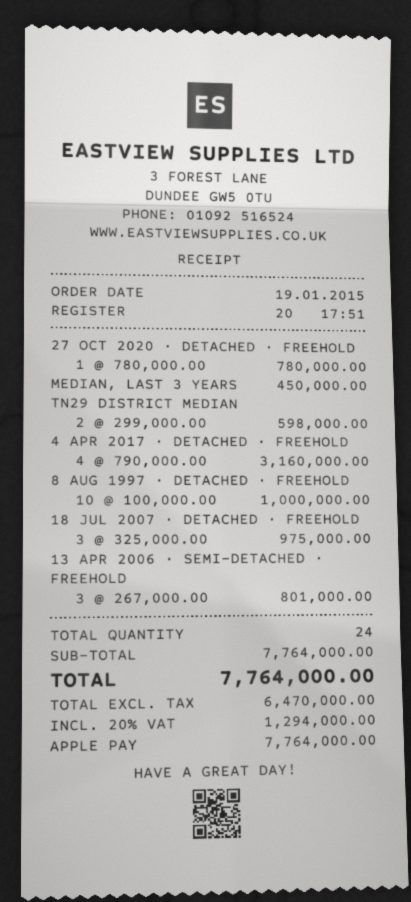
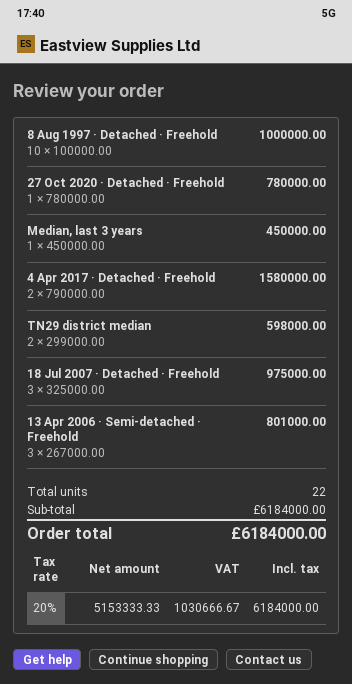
4 APR 2017 · DETACHED · FREEHOLD: 4 x 790000.00 = 3160000.00 -> 2 x 790000.00 = 1580000.00
total quantity: 24 -> 22
subtotal: 7764000.00 -> 6184000.00
net: 6470000.00 -> 5153333.33
tax: 20% = 1294000.00 -> 20% = 1030666.67
total: 7764000.00 -> 6184000.00

